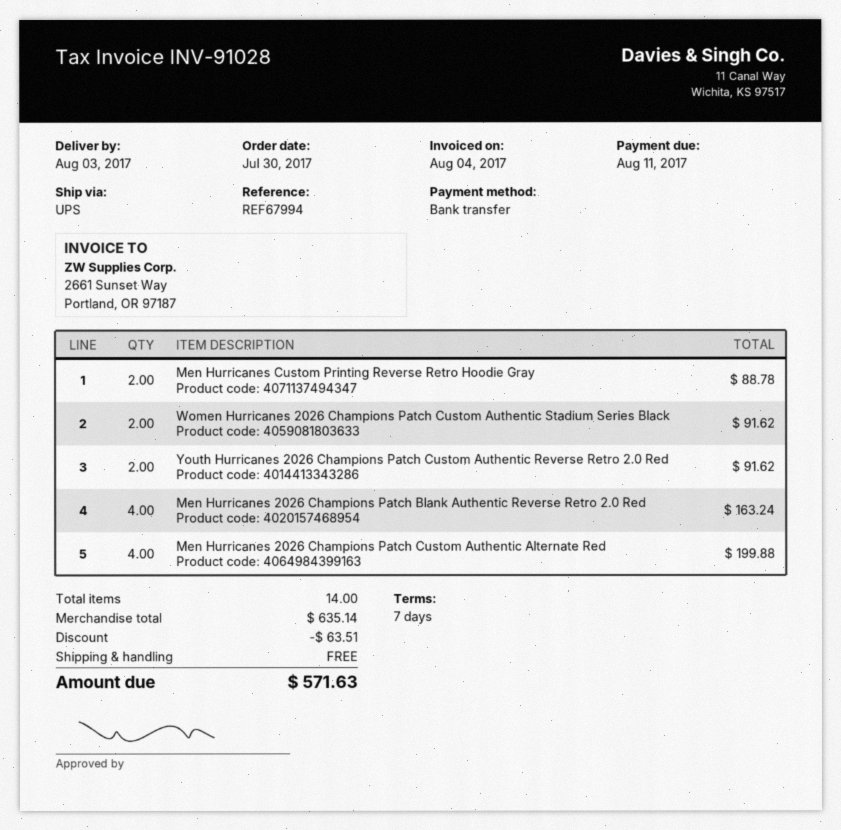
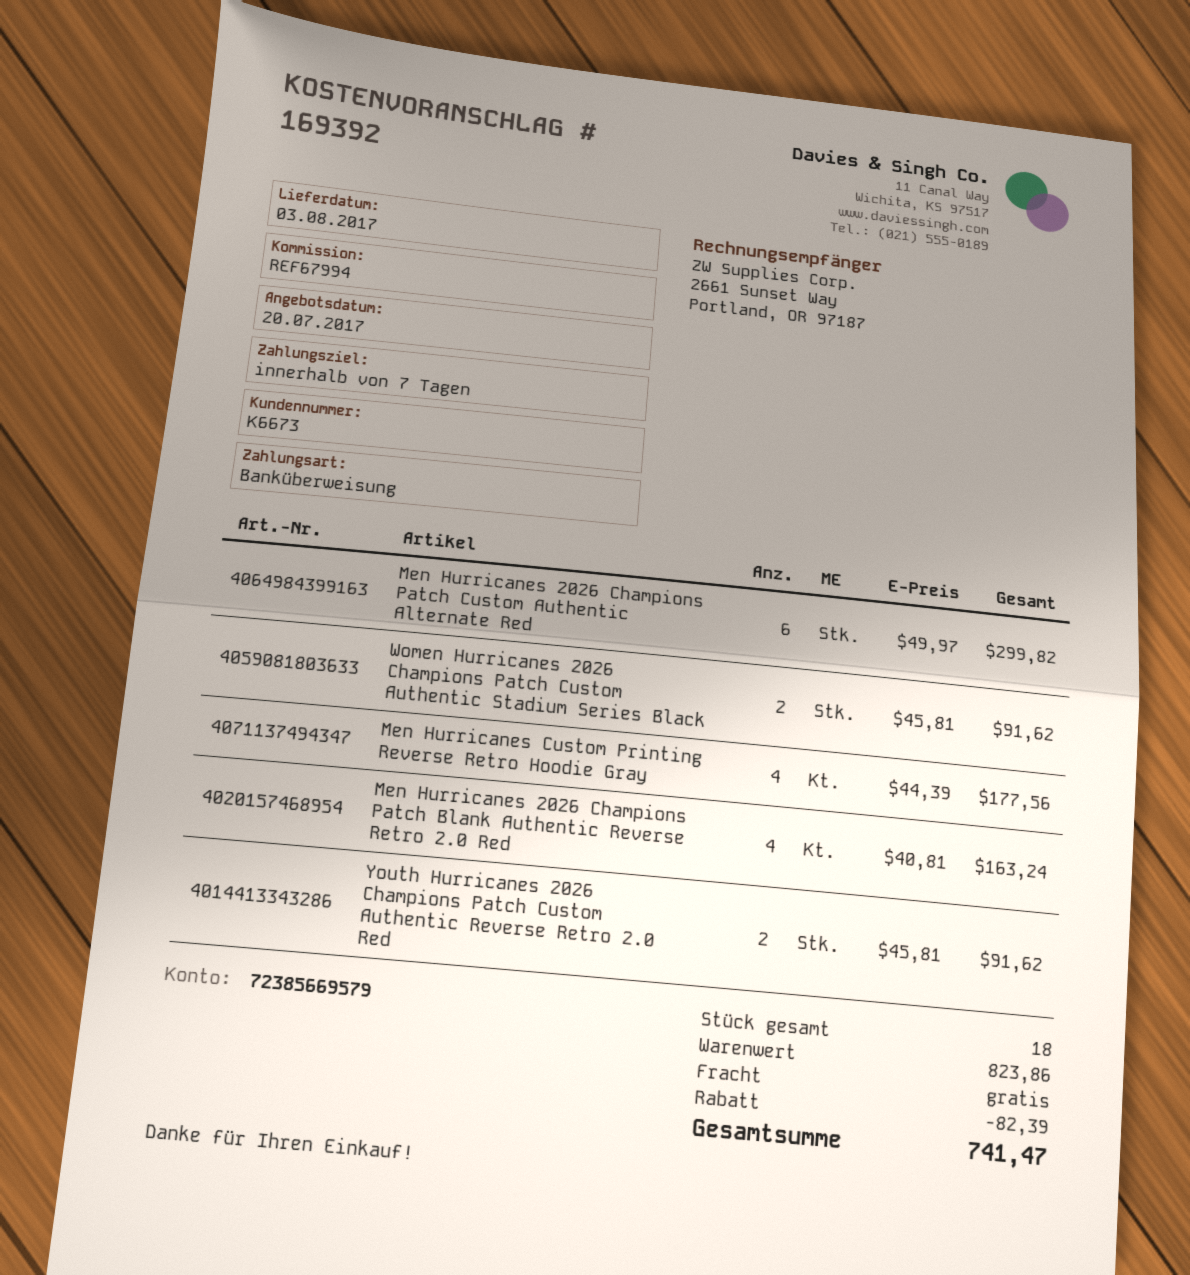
Men Hurricanes Custom Printing Reverse Retro Hoodie Gray: 2 for 88.78 -> 4 for 177.56
Men Hurricanes 2026 Champions Patch Custom Authentic Alternate Red: 4 for 199.88 -> 6 for 299.82
total quantity: 14 -> 18
subtotal: 635.14 -> 823.86
discount: 63.51 -> 82.39
total: 571.63 -> 741.47

